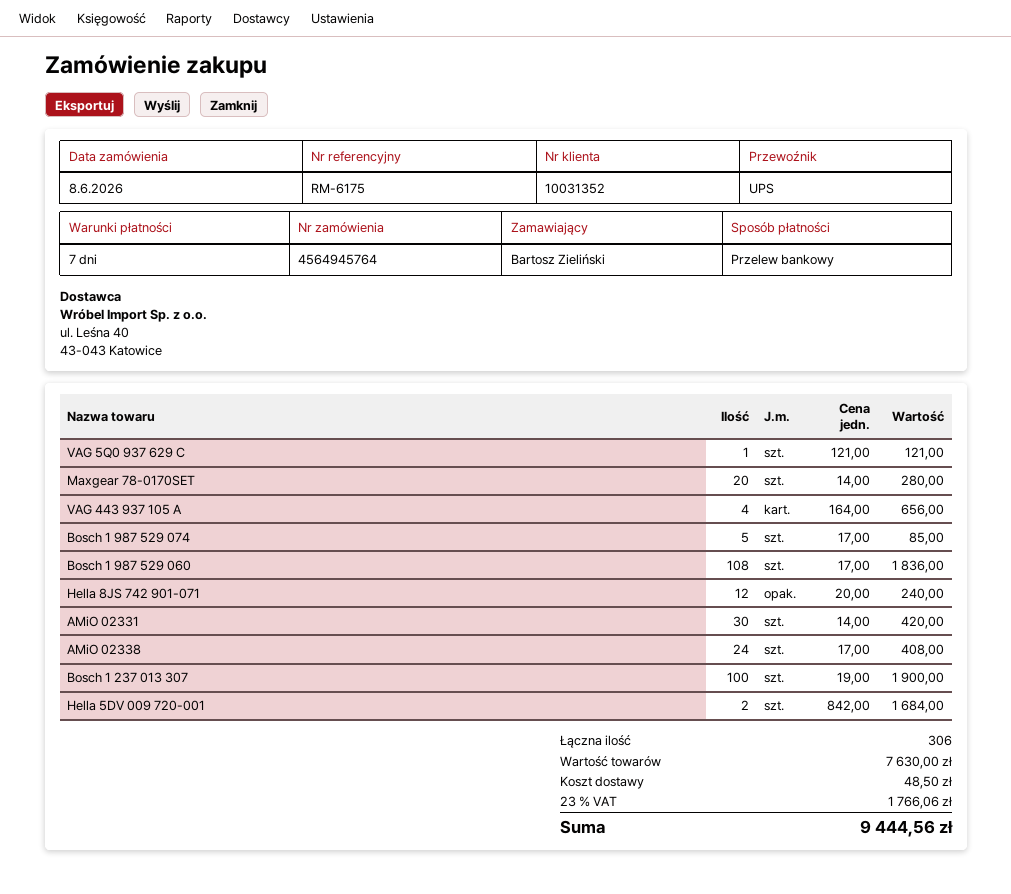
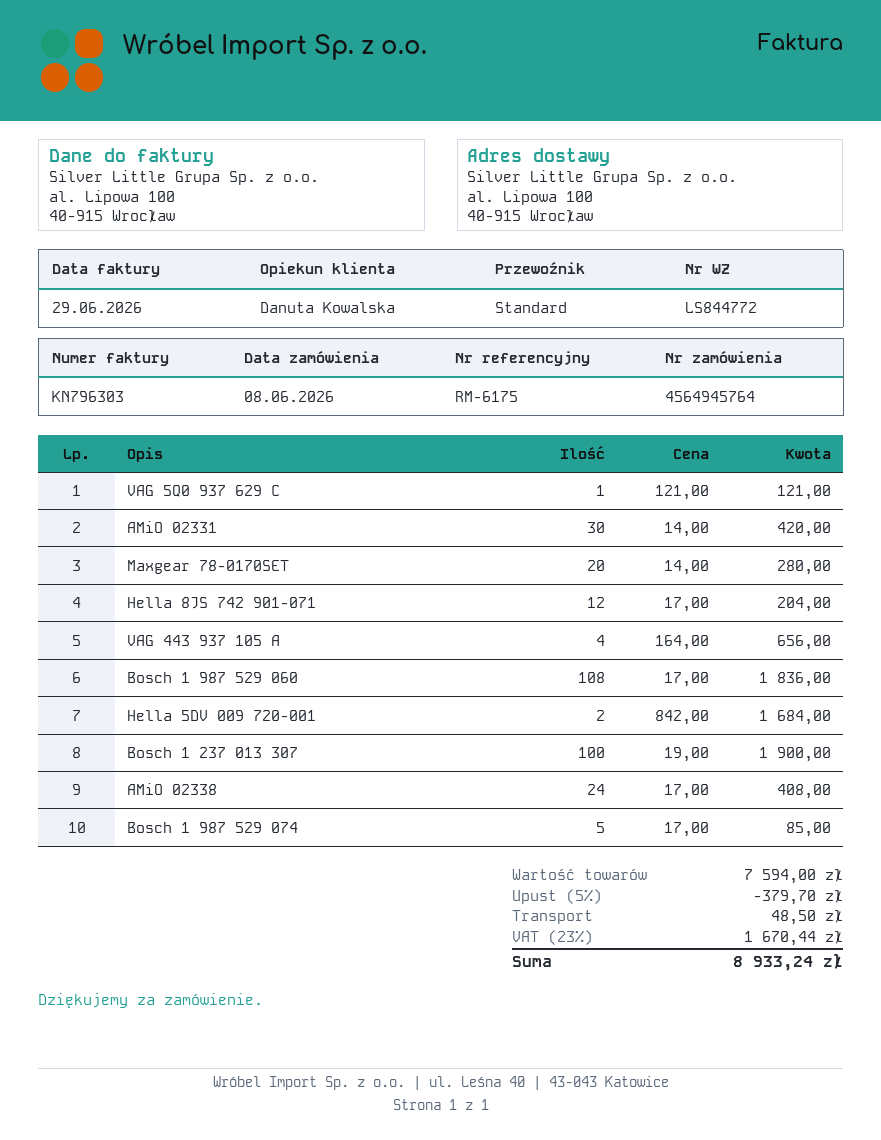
shipping method: UPS -> standard
Hella 8JS 742 901-071: 12 x 20.00 = 240.00 -> 12 x 17.00 = 204.00
subtotal: 7630.00 -> 7594.00
discount: none -> 5% = 379.70
tax: 23% = 1766.06 -> 23% = 1670.44
total: 9444.56 -> 8933.24

